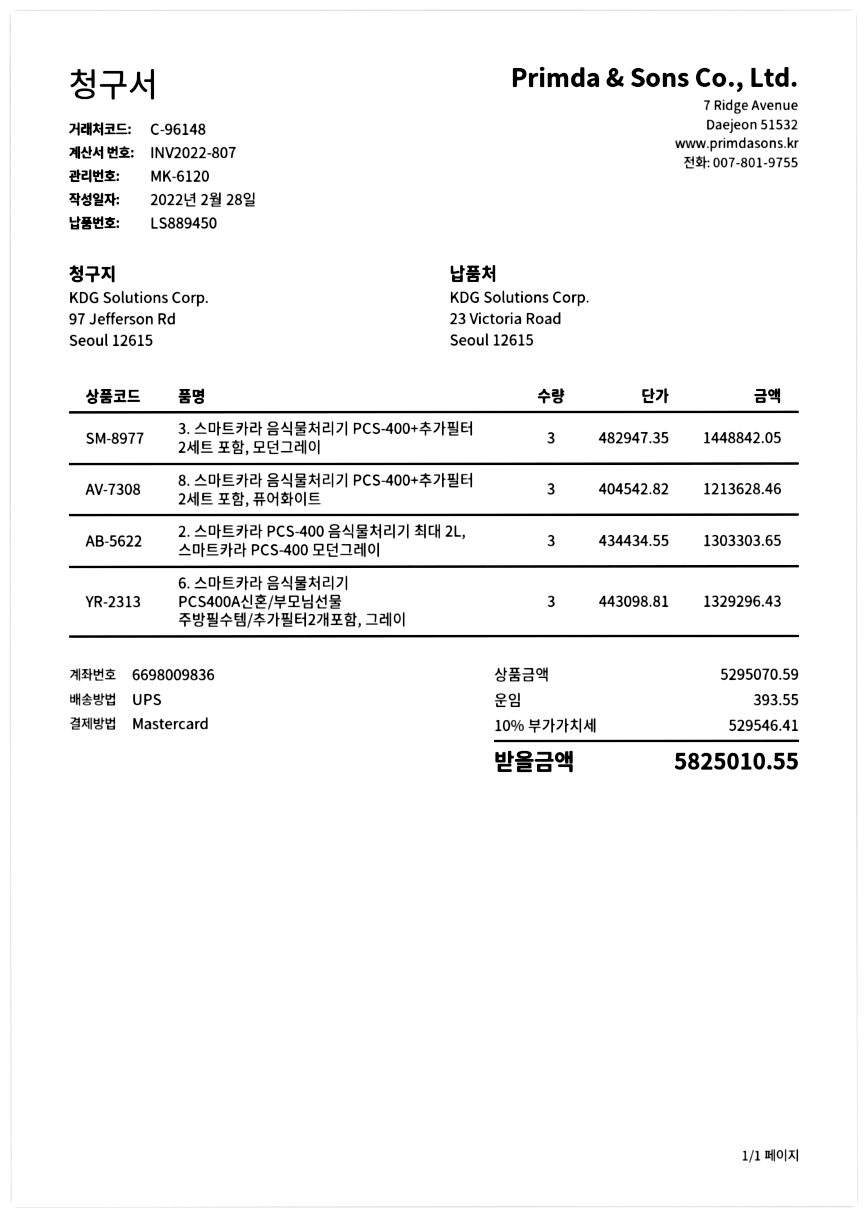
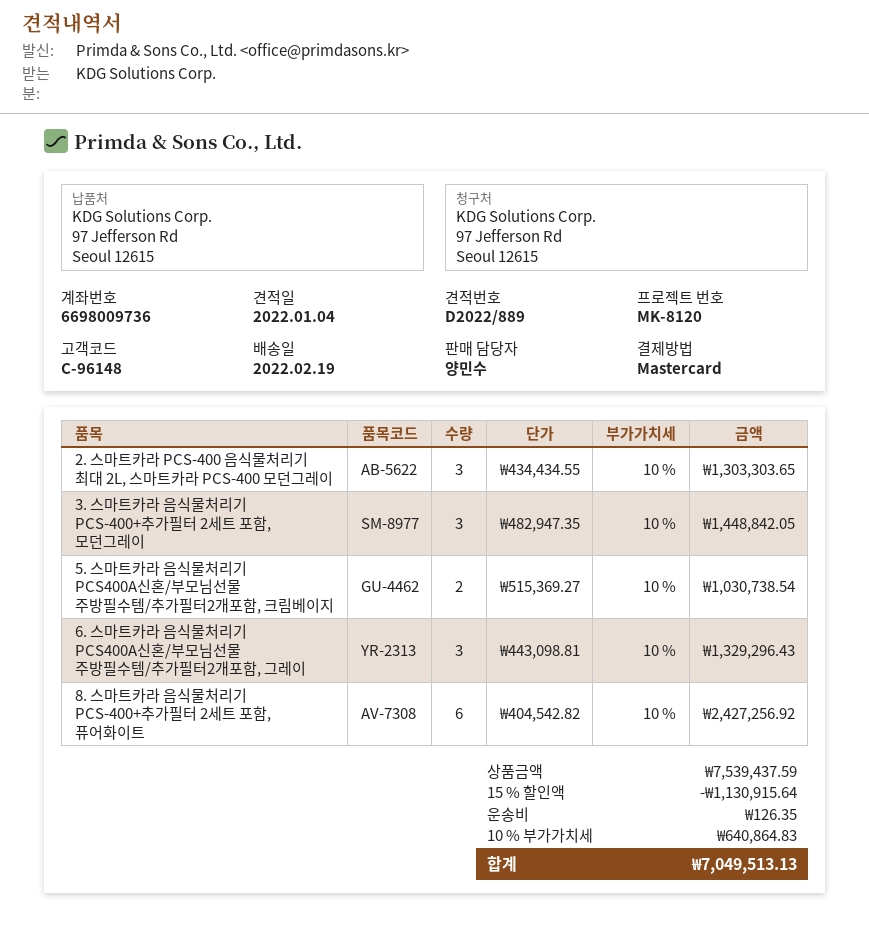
reference: MK-6120 -> MK-8120
bank account: 6698009836 -> 6698009736
ship to: 23 Victoria Road, Seoul 12615 -> 97 Jefferson Rd, Seoul 12615
8. 스마트카라 음식물처리기 PCS-400+추가필터 2세트 포함, 퓨어화이트: 3 x 404542.82 = 1213628.46 -> 6 x 404542.82 = 2427256.92
5. 스마트카라 음식물처리기 PCS400A신혼/부모님선물 주방필수템/추가필터2개포함, 크림베이지: none -> 2 x 515369.27 = 1030738.54
subtotal: 5295070.59 -> 7539437.59
discount: none -> 15% = 1130915.64
shipping: 393.55 -> 126.35
tax: 10% = 529546.41 -> 10% = 640864.83
total: 5825010.55 -> 7049513.13

